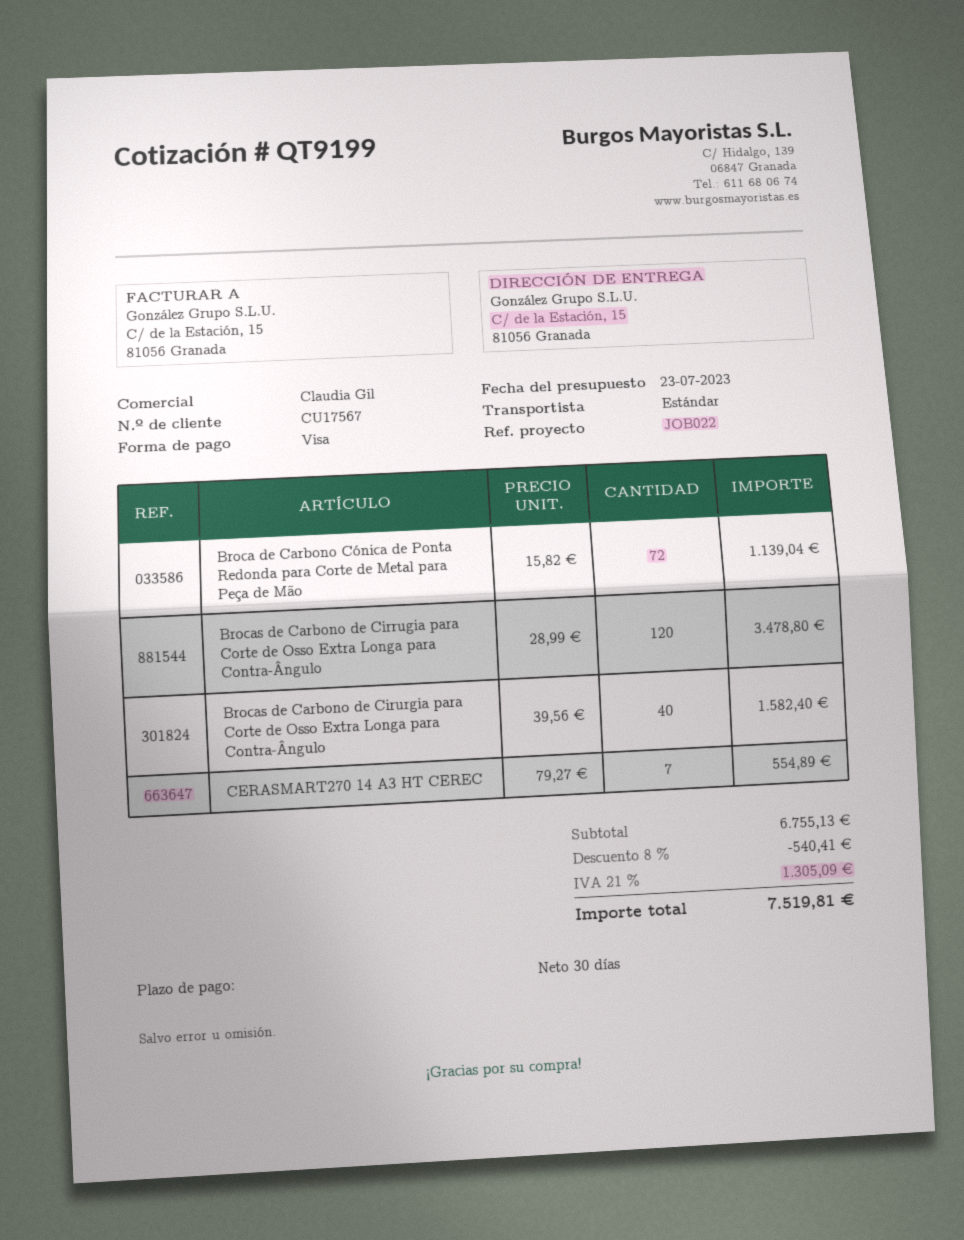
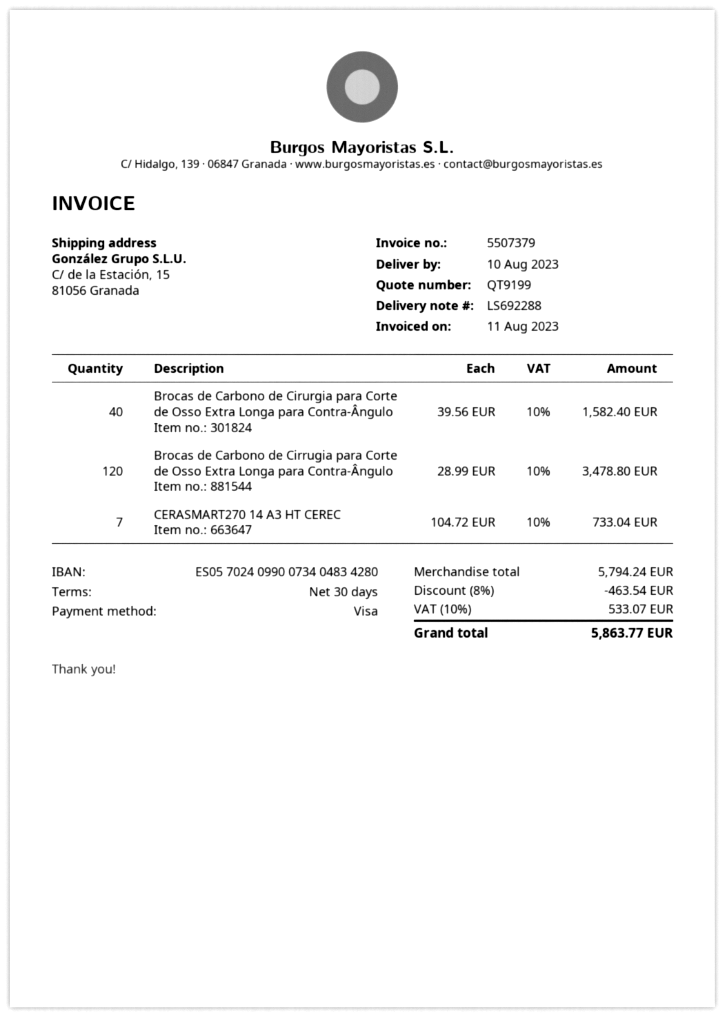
Broca de Carbono Cónica de Ponta Redonda para Corte de Metal para Peça de Mão: 72 x 15.82 = 1139.04 -> none
CERASMART270 14 A3 HT CEREC: 7 x 79.27 = 554.89 -> 7 x 104.72 = 733.04
subtotal: 6755.13 -> 5794.24
discount: 8% = 540.41 -> 8% = 463.54
tax: 21% = 1305.09 -> 10% = 533.07
total: 7519.81 -> 5863.77

